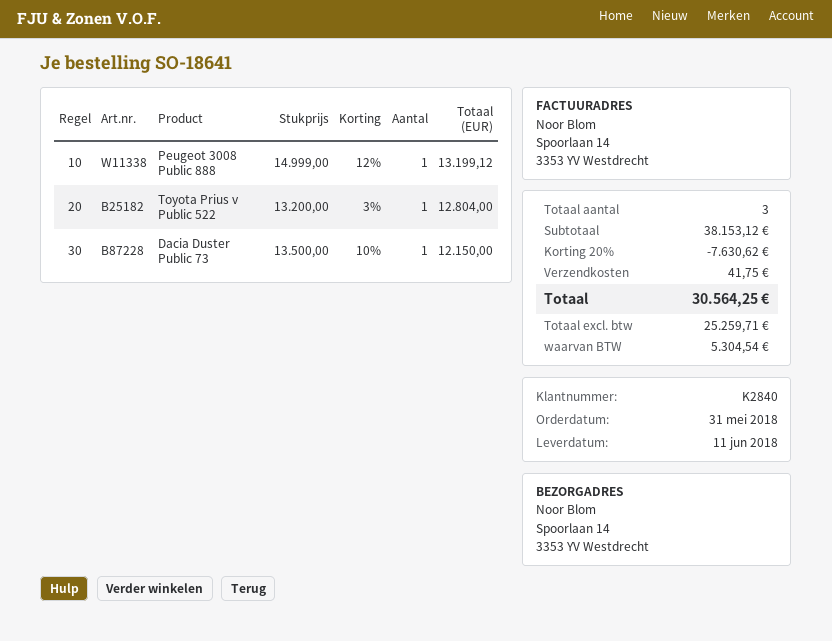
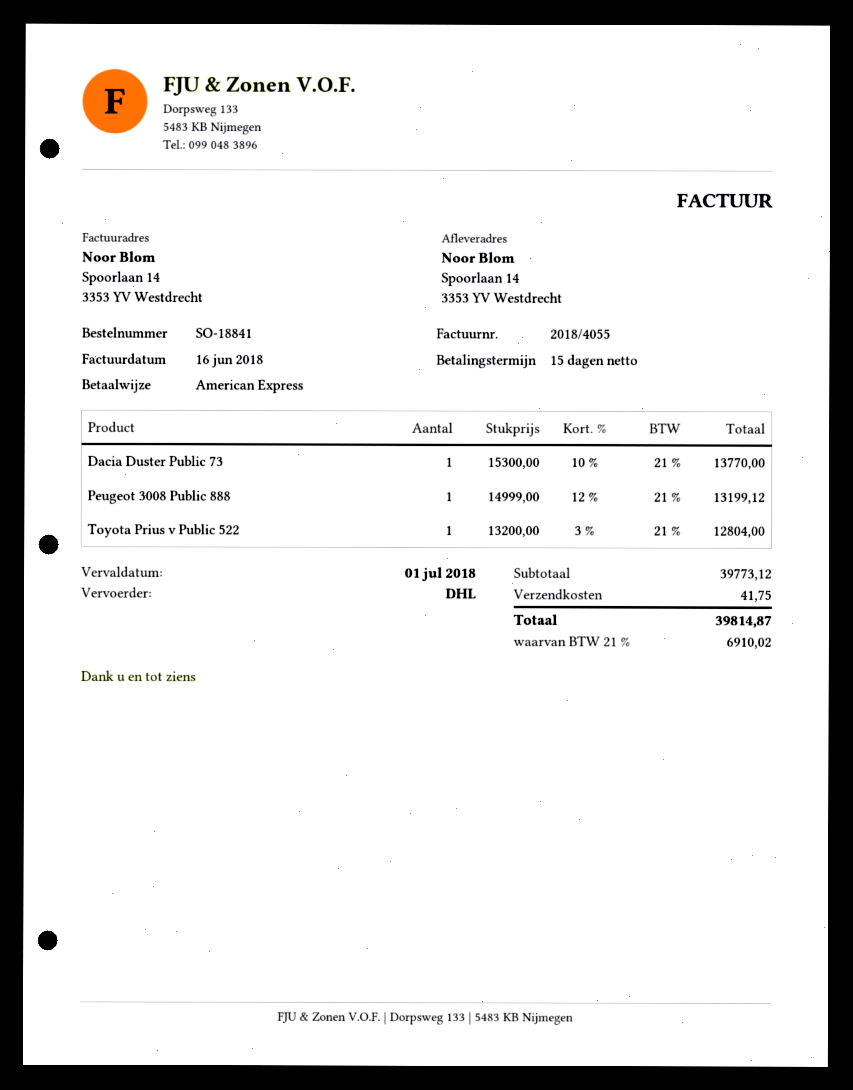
order number: SO-18641 -> SO-18841
Dacia Duster Public 73: 1 x 13500.00 - 10% = 12150.00 -> 1 x 15300.00 - 10% = 13770.00
subtotal: 38153.12 -> 39773.12
discount: 20% = 7630.62 -> none
tax: 5304.54 -> 6910.02
total: 30564.25 -> 39814.87

